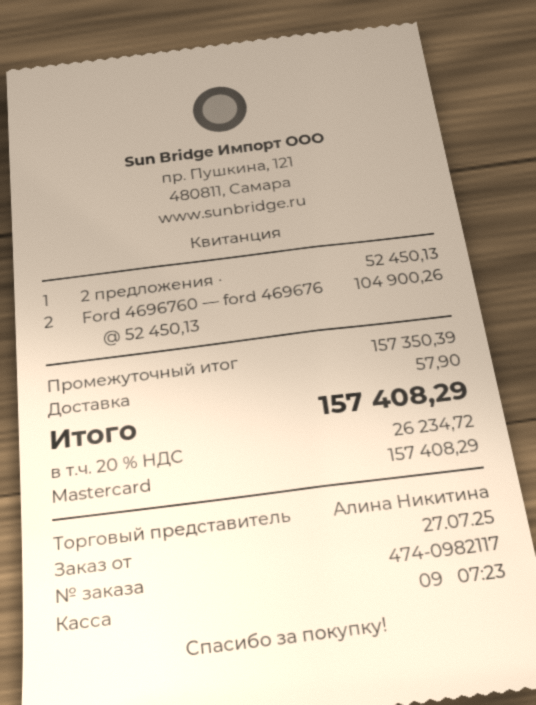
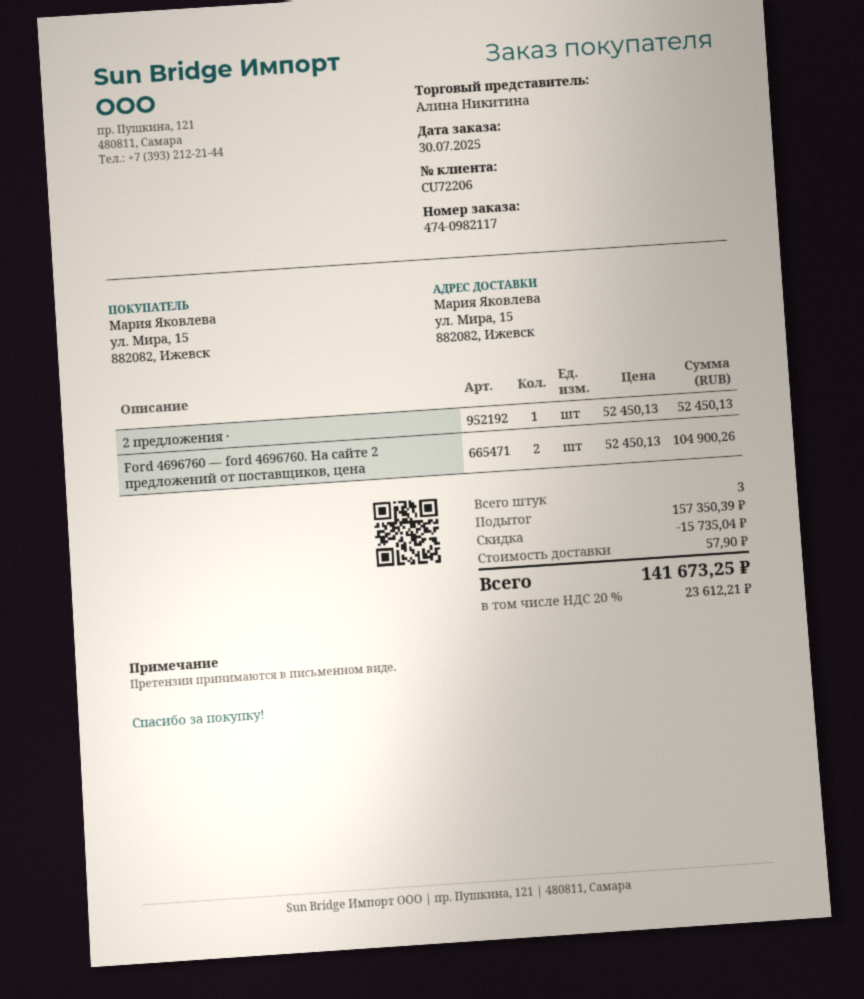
order date: 2025-07-27 -> 2025-07-30
discount: none -> 15735.04
tax: 20% = 26234.72 -> 20% = 23612.21
total: 157408.29 -> 141673.25

